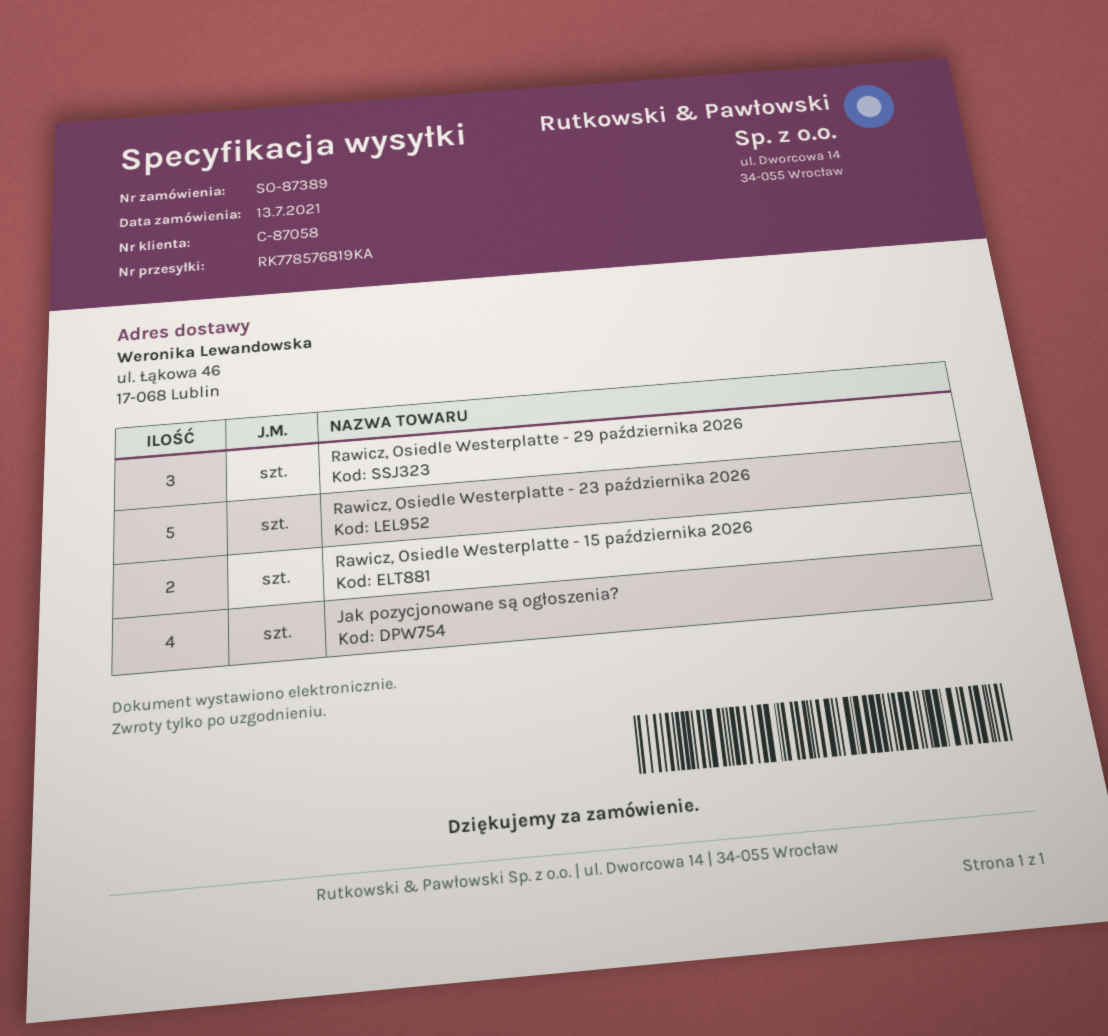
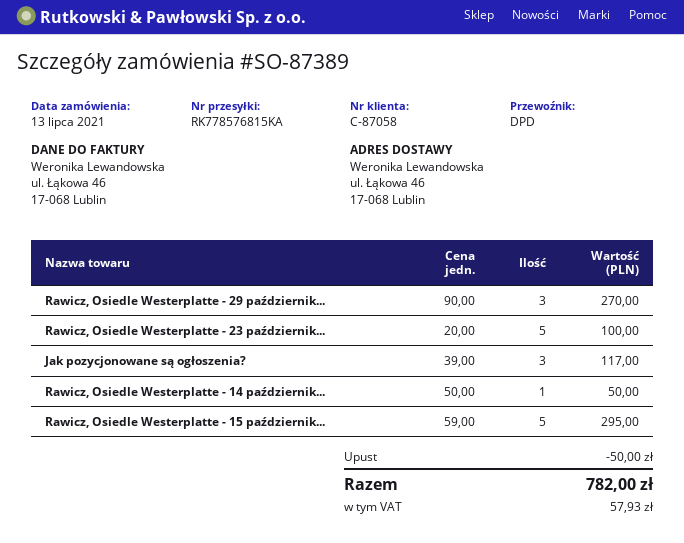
tracking number: RK778576819KA -> RK778576815KA
Rawicz, Osiedle Westerplatte - 15 października 2026: 2 -> 5
Jak pozycjonowane są ogłoszenia?: 4 -> 3
Rawicz, Osiedle Westerplatte - 14 październik...: none -> 1

